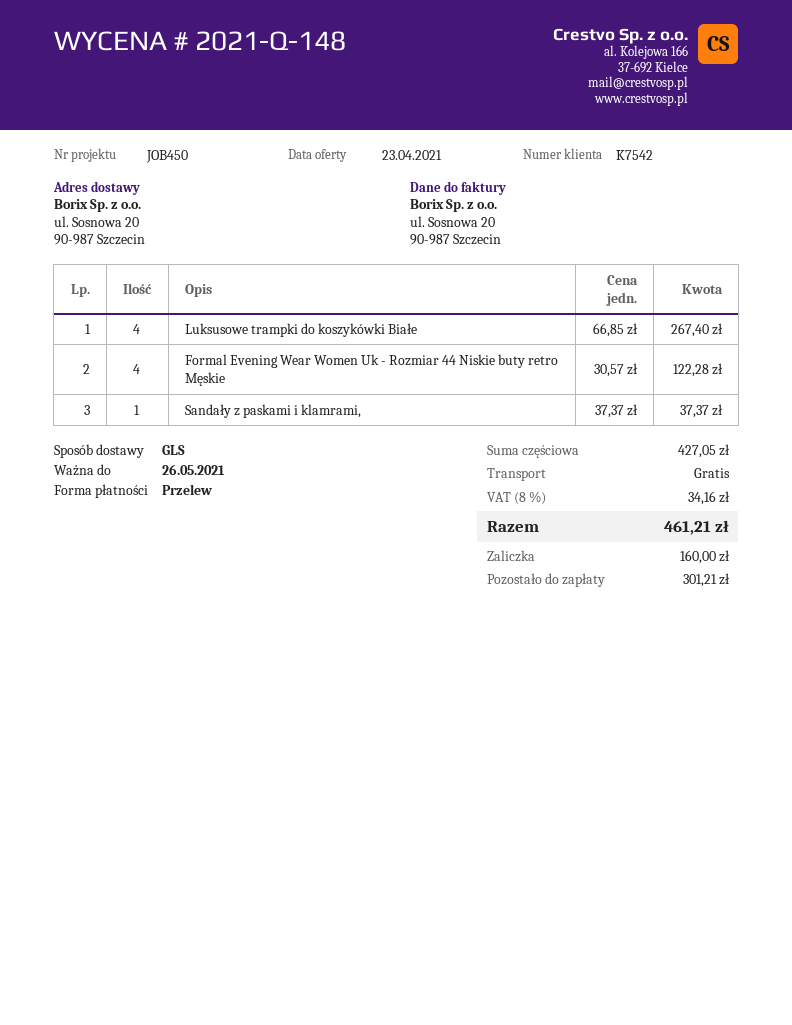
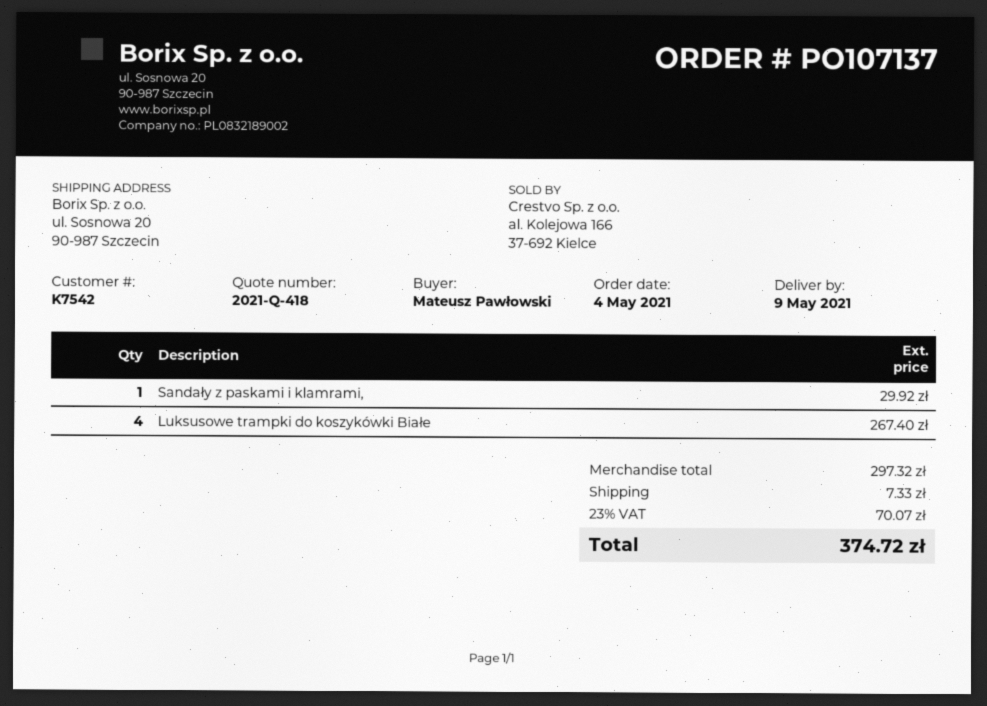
quote number: 2021-Q-148 -> 2021-Q-418
Formal Evening Wear Women Uk - Rozmiar 44 Niskie buty retro Męskie: 4 for 122.28 -> none
Sandały z paskami i klamrami,: 1 for 37.37 -> 1 for 29.92
subtotal: 427.05 -> 297.32
shipping: 0.00 -> 7.33
tax: 8% = 34.16 -> 23% = 70.07
total: 461.21 -> 374.72

